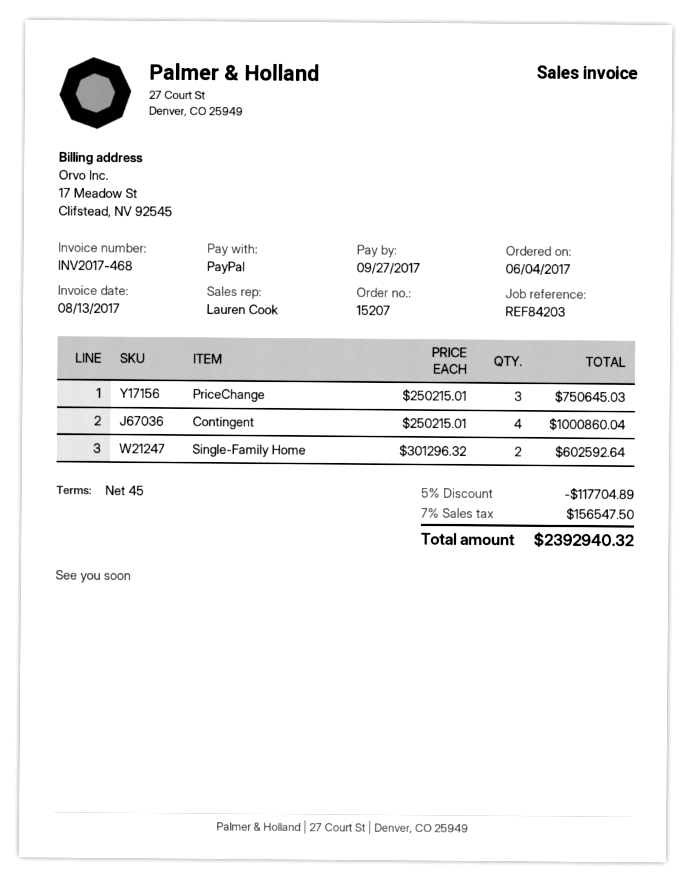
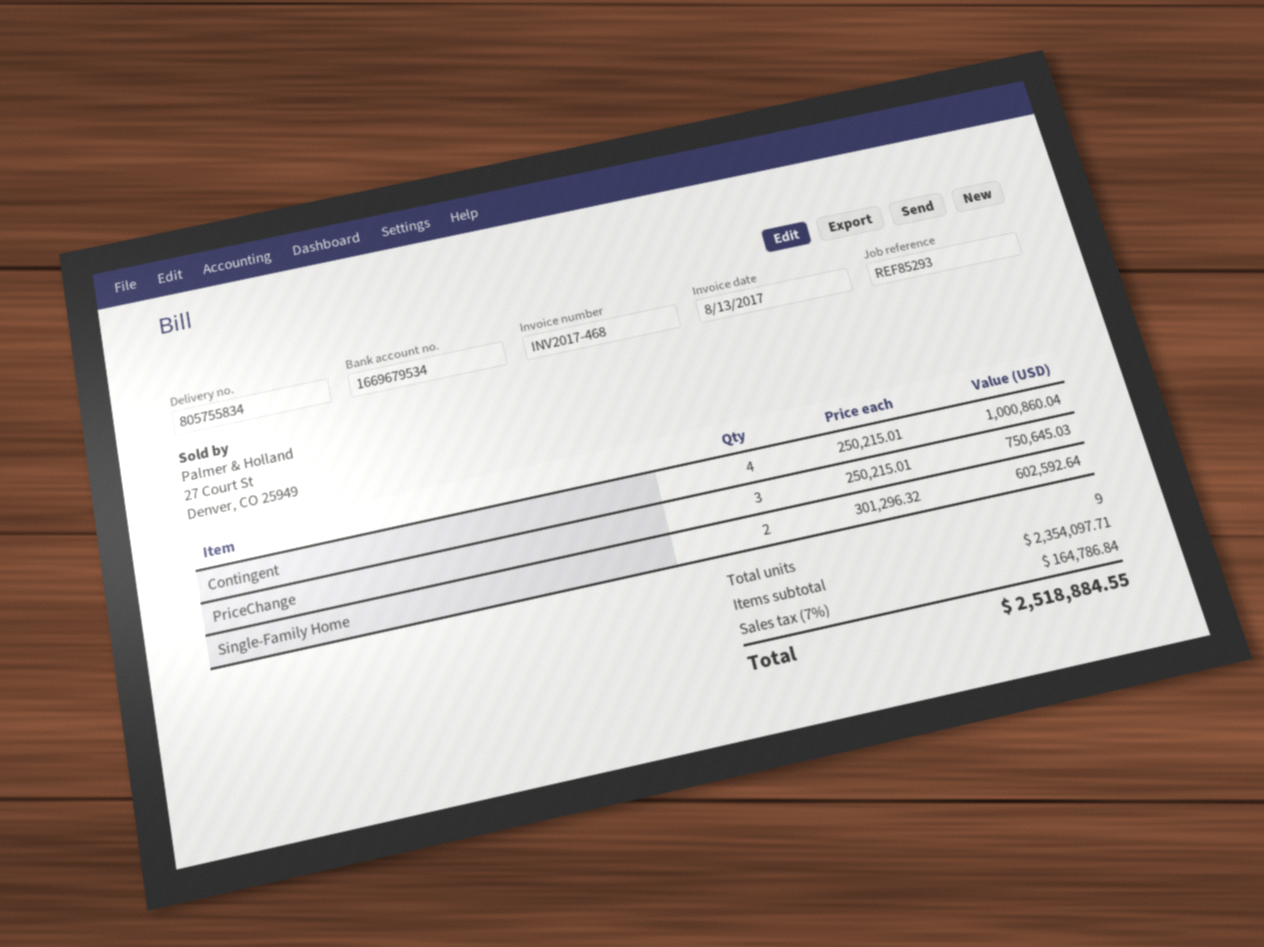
reference: REF84203 -> REF85293
discount: 5% = 117704.89 -> none
tax: 7% = 156547.50 -> 7% = 164786.84
total: 2392940.32 -> 2518884.55

